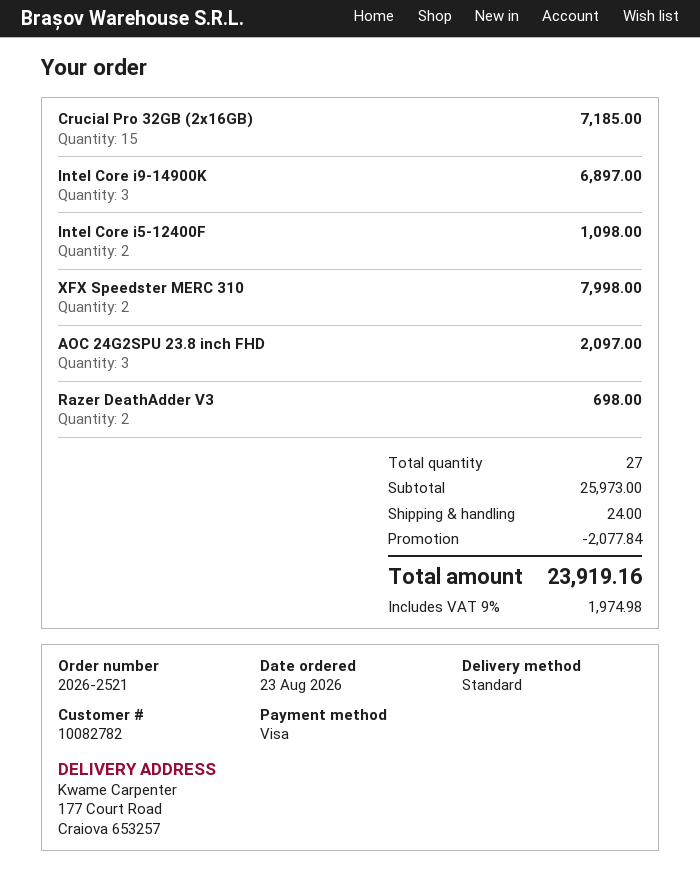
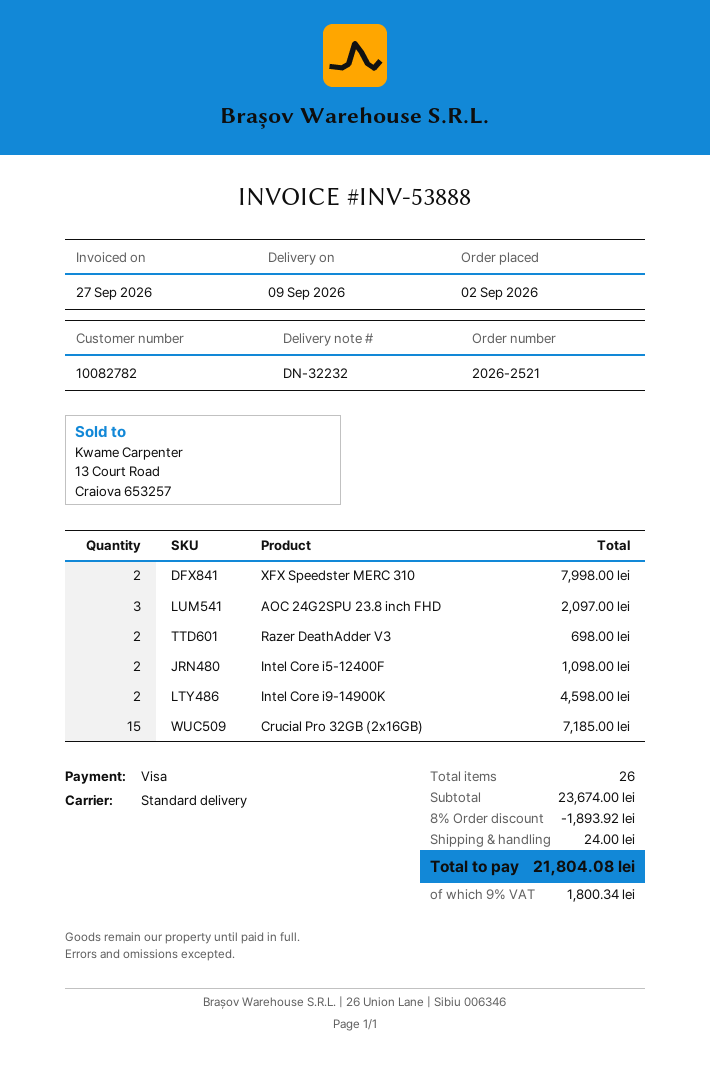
order date: 2026-08-23 -> 2026-09-02
Intel Core i9-14900K: 3 for 6897.00 -> 2 for 4598.00
total quantity: 27 -> 26
subtotal: 25973.00 -> 23674.00
discount: 2077.84 -> 1893.92
tax: 9% = 1974.98 -> 9% = 1800.34
total: 23919.16 -> 21804.08

